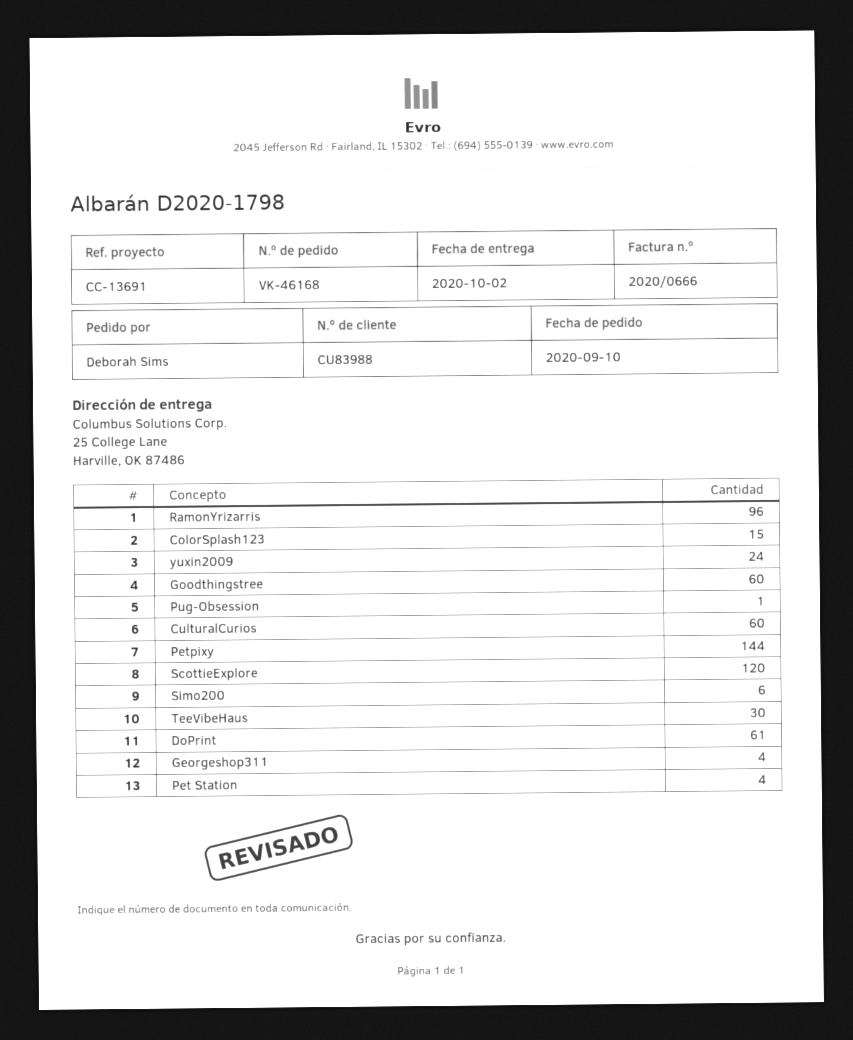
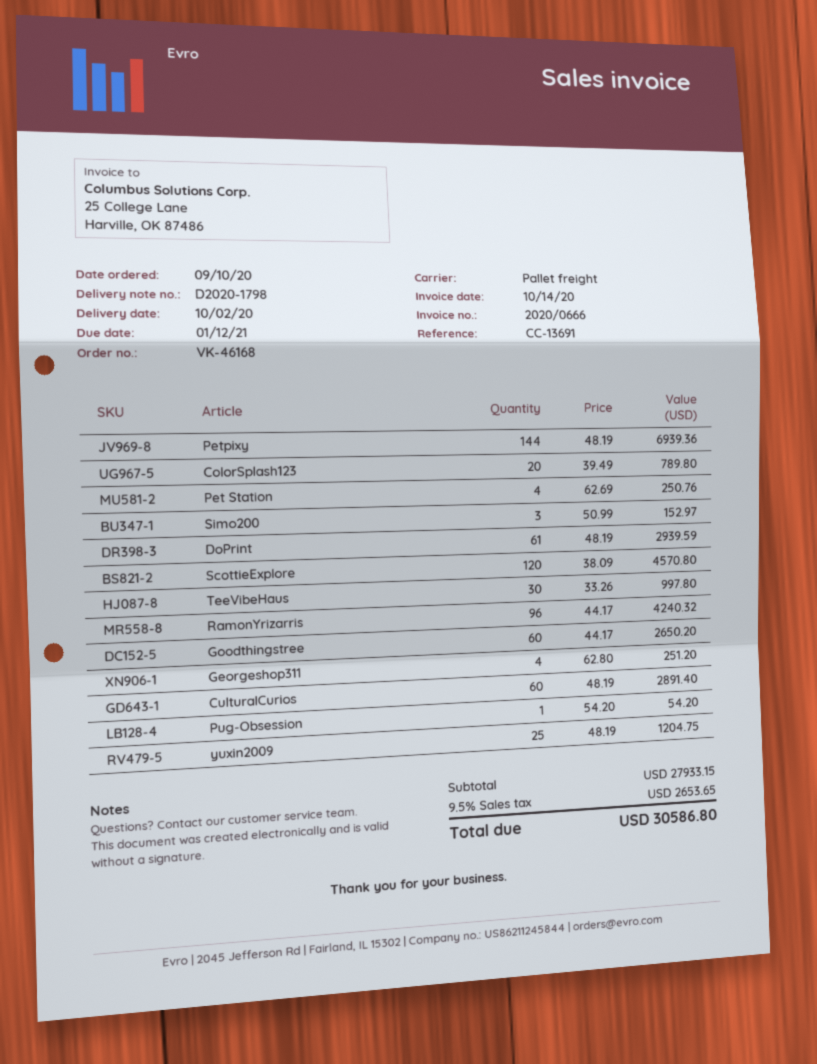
ColorSplash123: 15 -> 20
yuxin2009: 24 -> 25
Simo200: 6 -> 3

